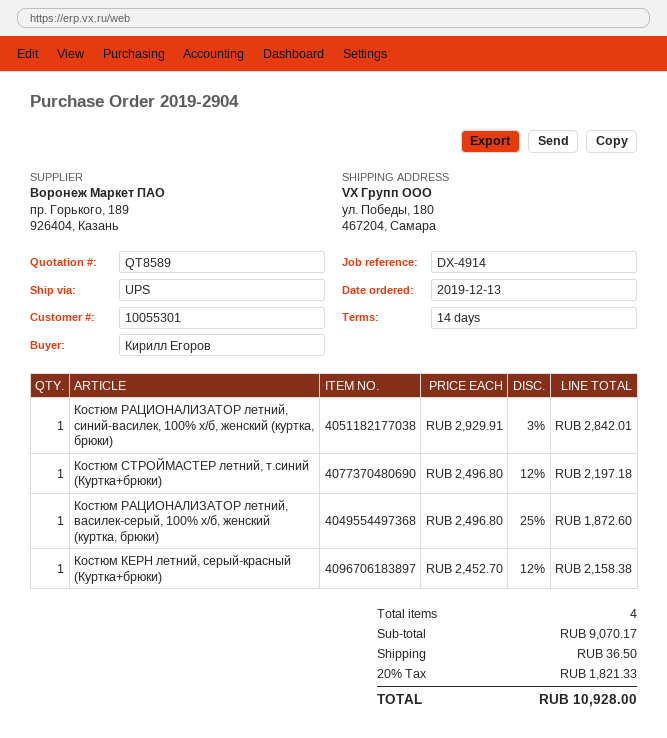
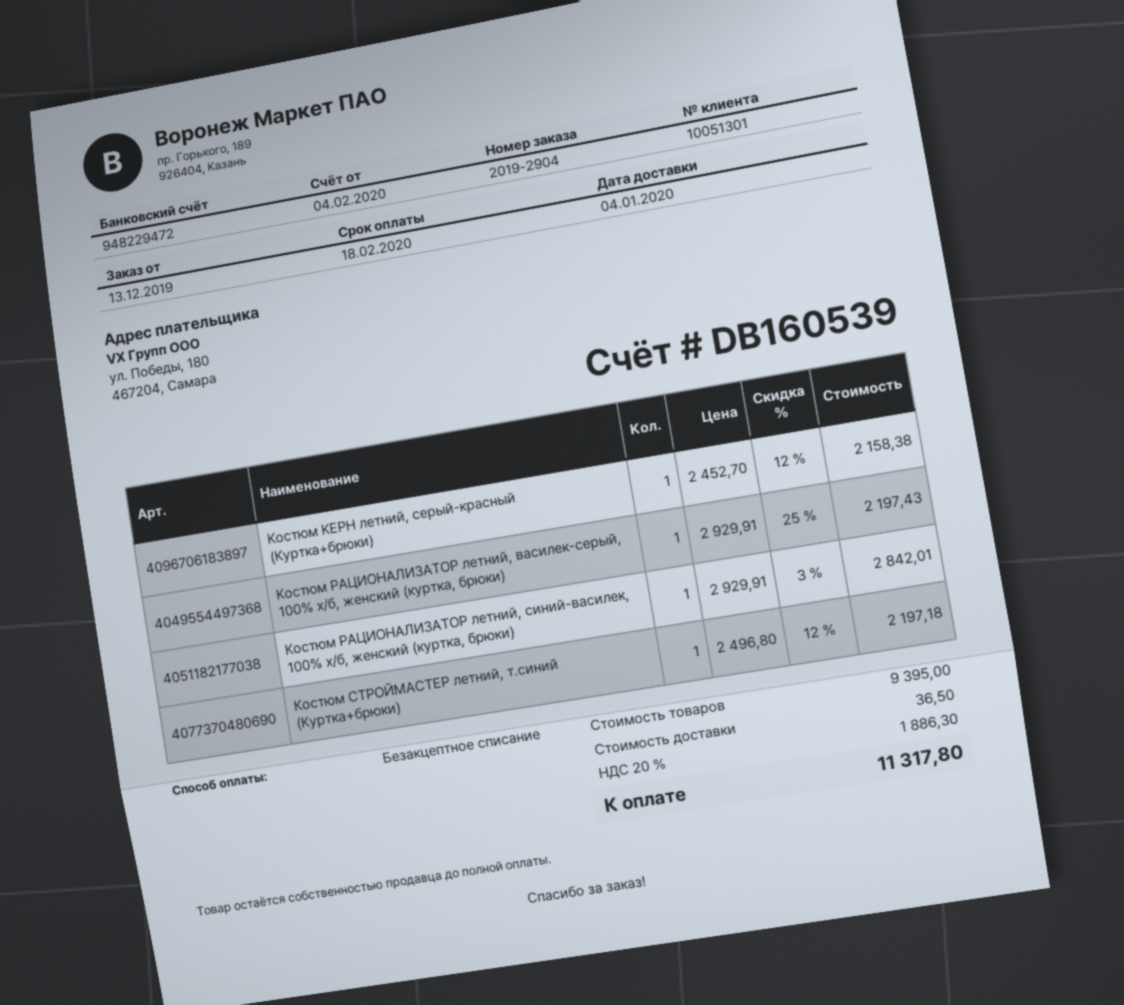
customer number: 10055301 -> 10051301
Костюм РАЦИОНАЛИЗАТОР летний, василек-серый, 100% х/б, женский (куртка, брюки): 1 x 2496.80 - 25% = 1872.60 -> 1 x 2929.91 - 25% = 2197.43
subtotal: 9070.17 -> 9395.00
tax: 20% = 1821.33 -> 20% = 1886.30
total: 10928.00 -> 11317.80

